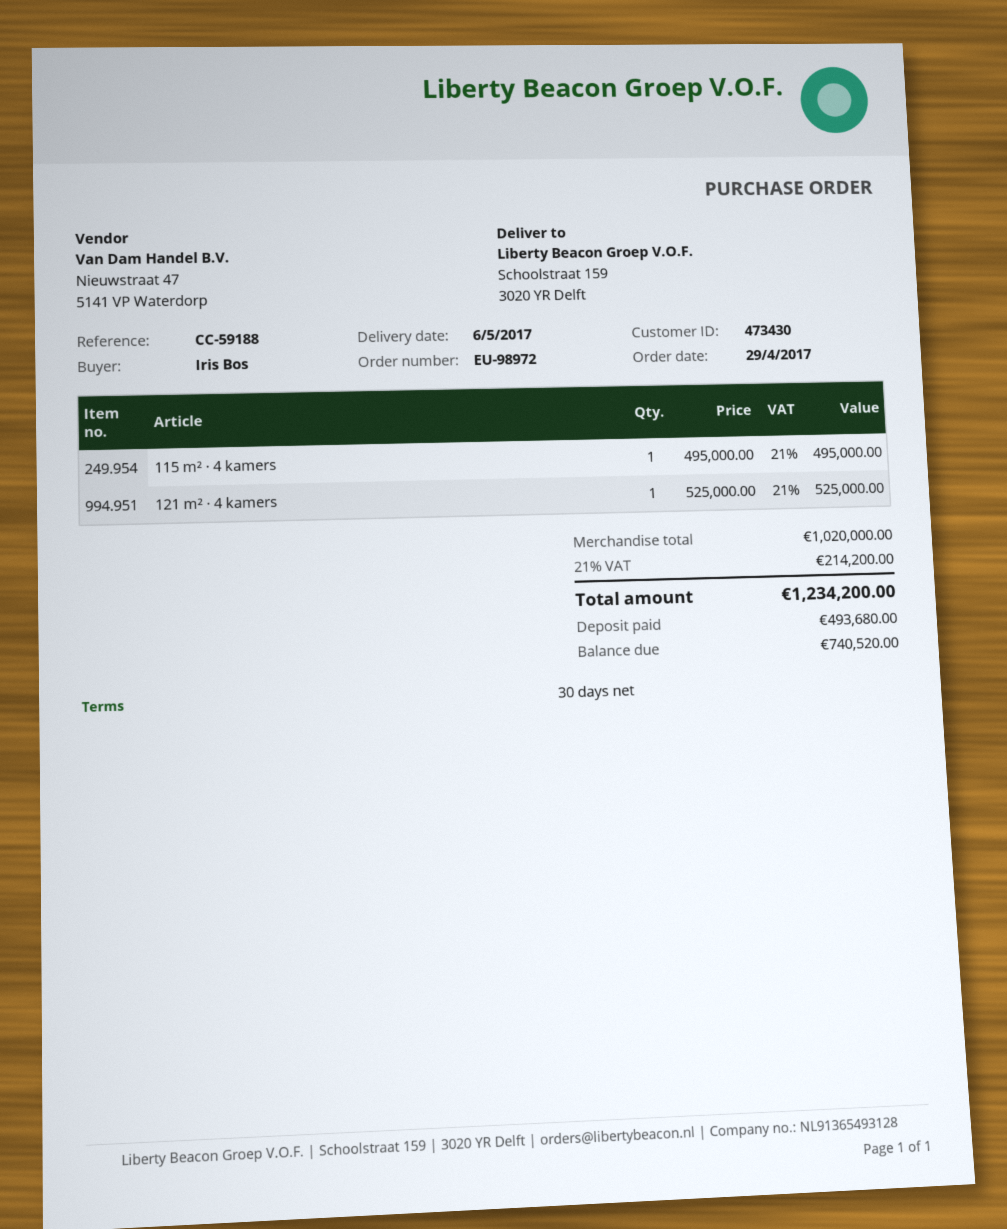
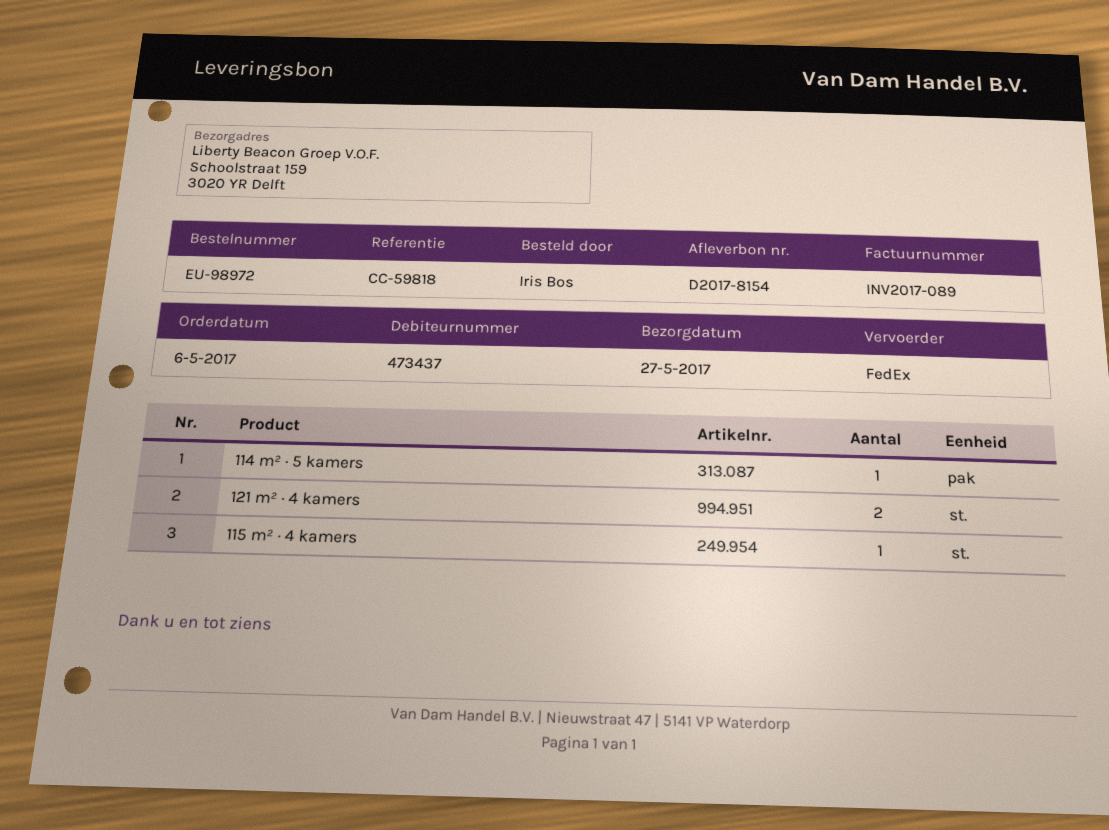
order date: 2017-04-29 -> 2017-05-06
delivery date: 2017-05-06 -> 2017-05-27
customer number: 473430 -> 473437
reference: CC-59188 -> CC-59818
121 m² · 4 kamers: 1 -> 2
114 m² · 5 kamers: none -> 1

